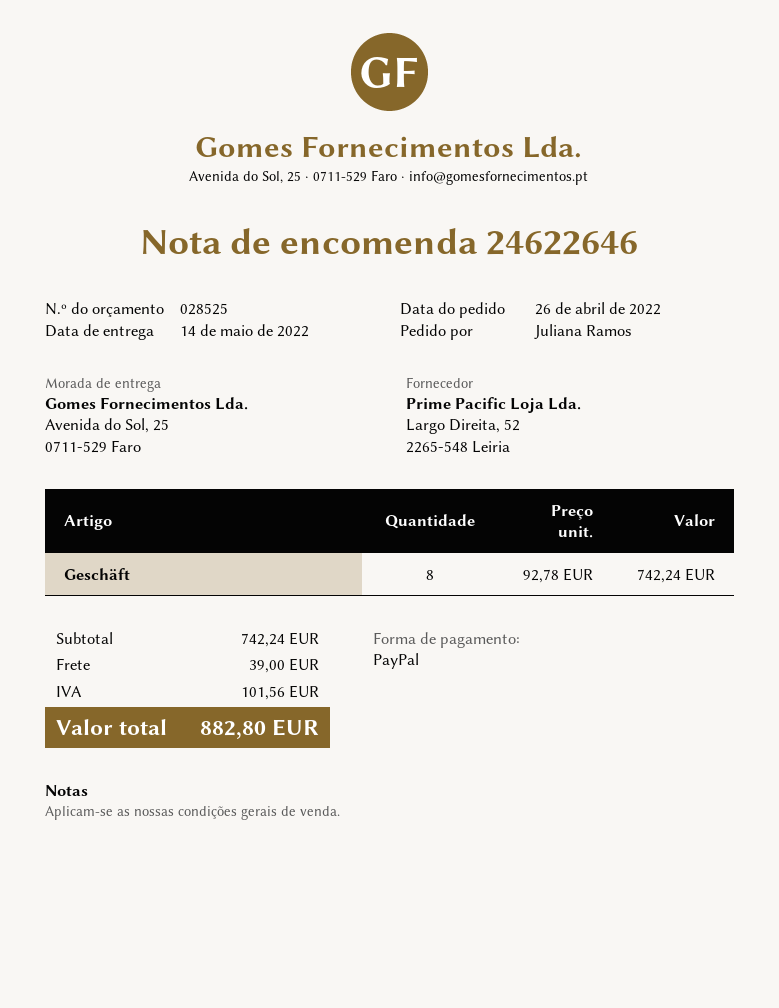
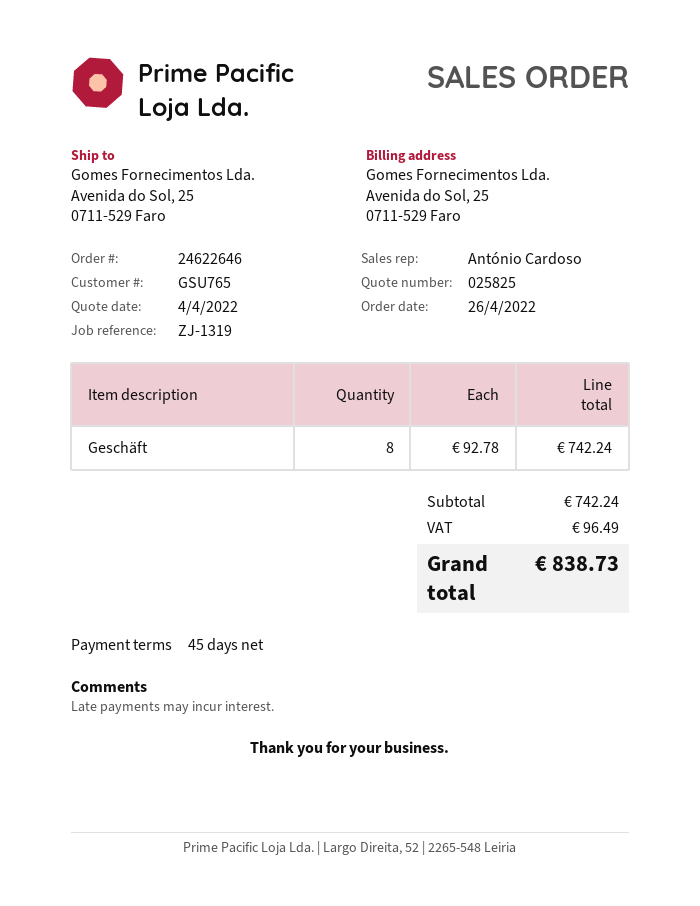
quote number: 028525 -> 025825
shipping: 39.00 -> none
tax: 101.56 -> 96.49
total: 882.80 -> 838.73

